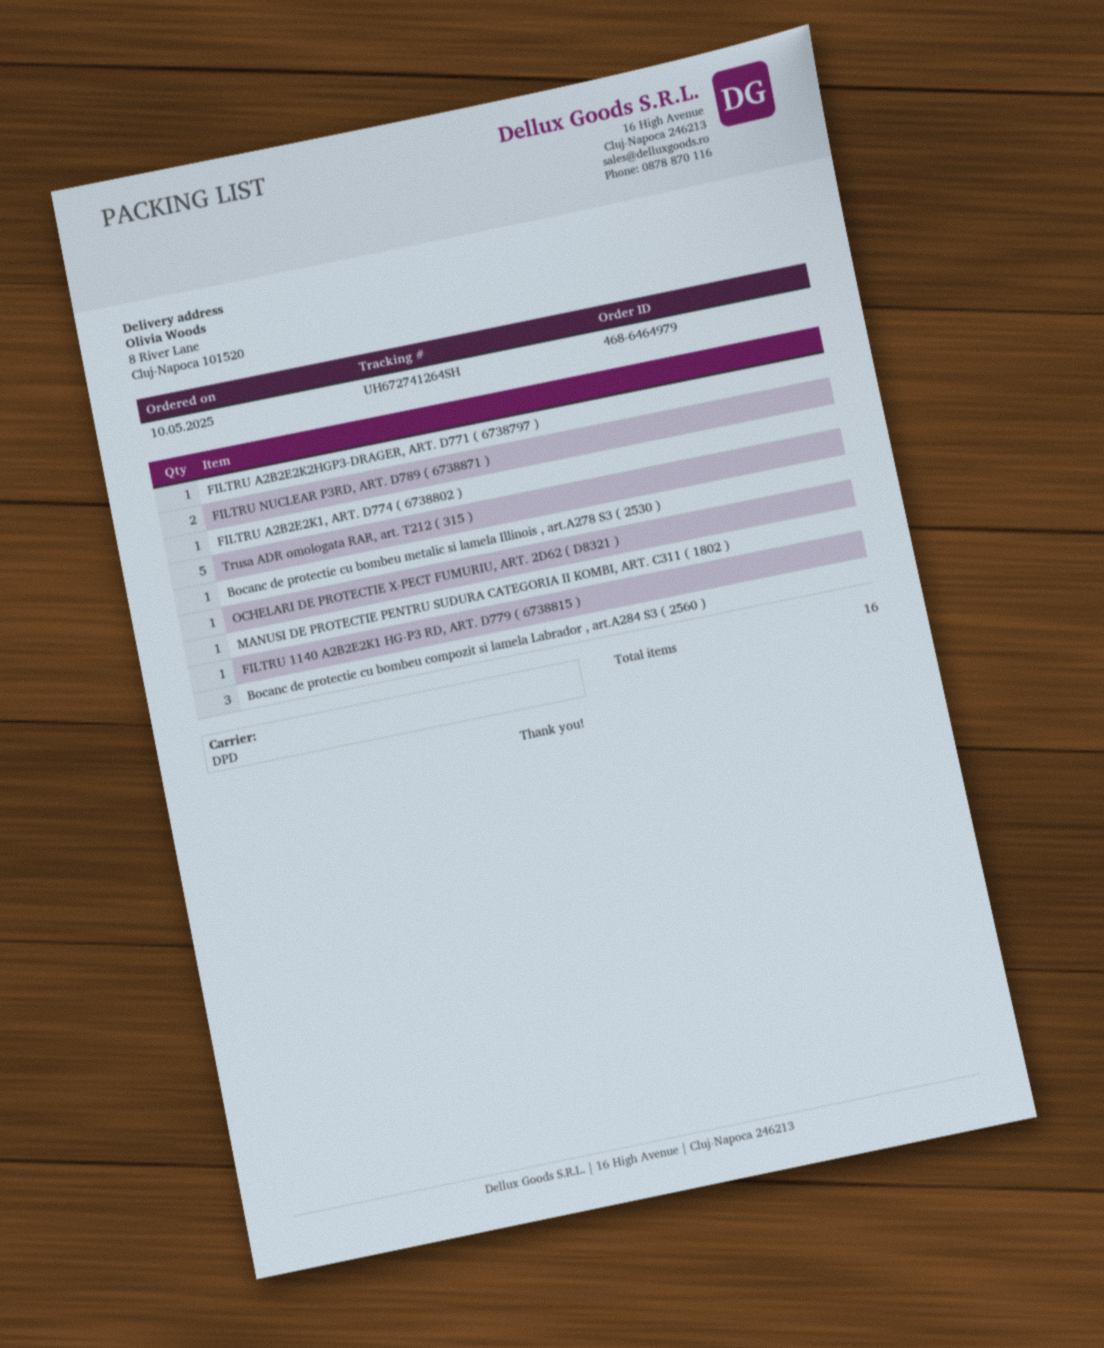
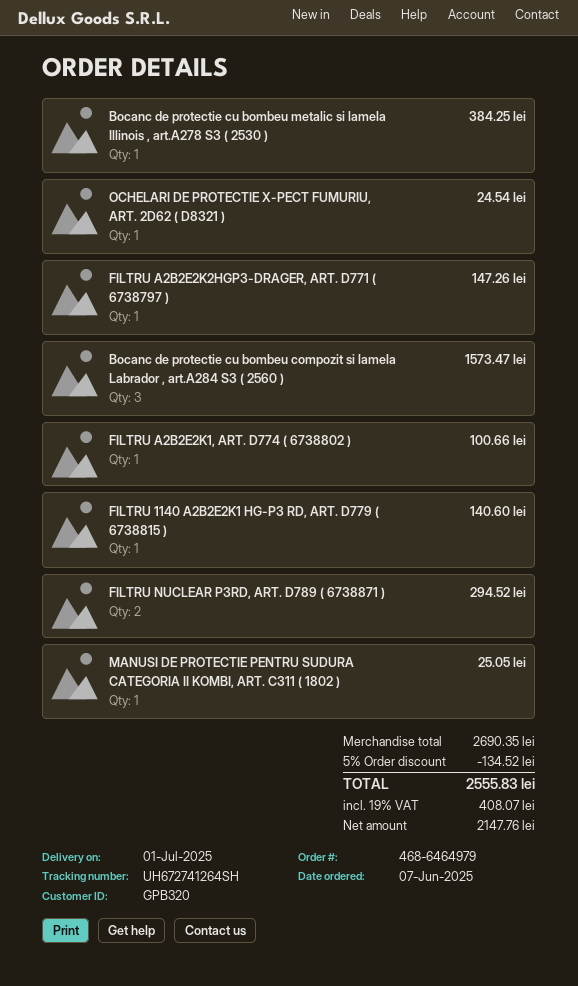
order date: 2025-05-10 -> 2025-06-07
Trusa ADR omologata RAR, art. T212 ( 315 ): 5 -> none

